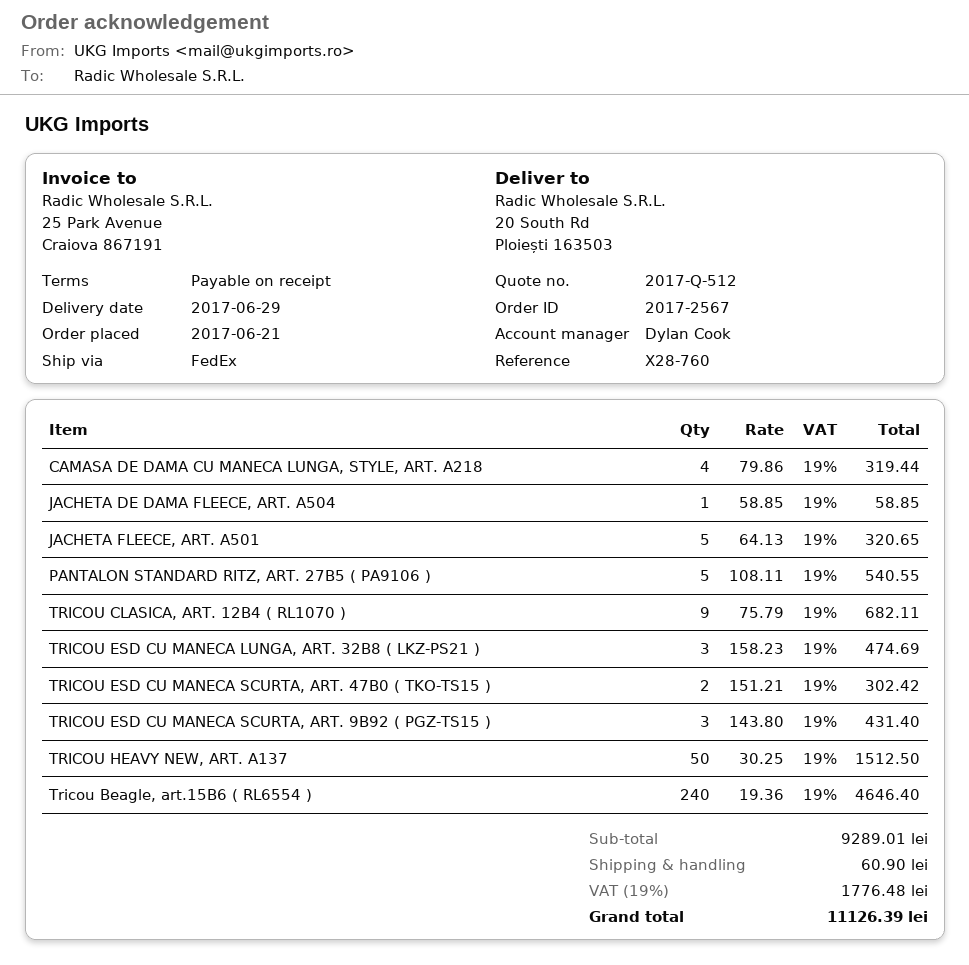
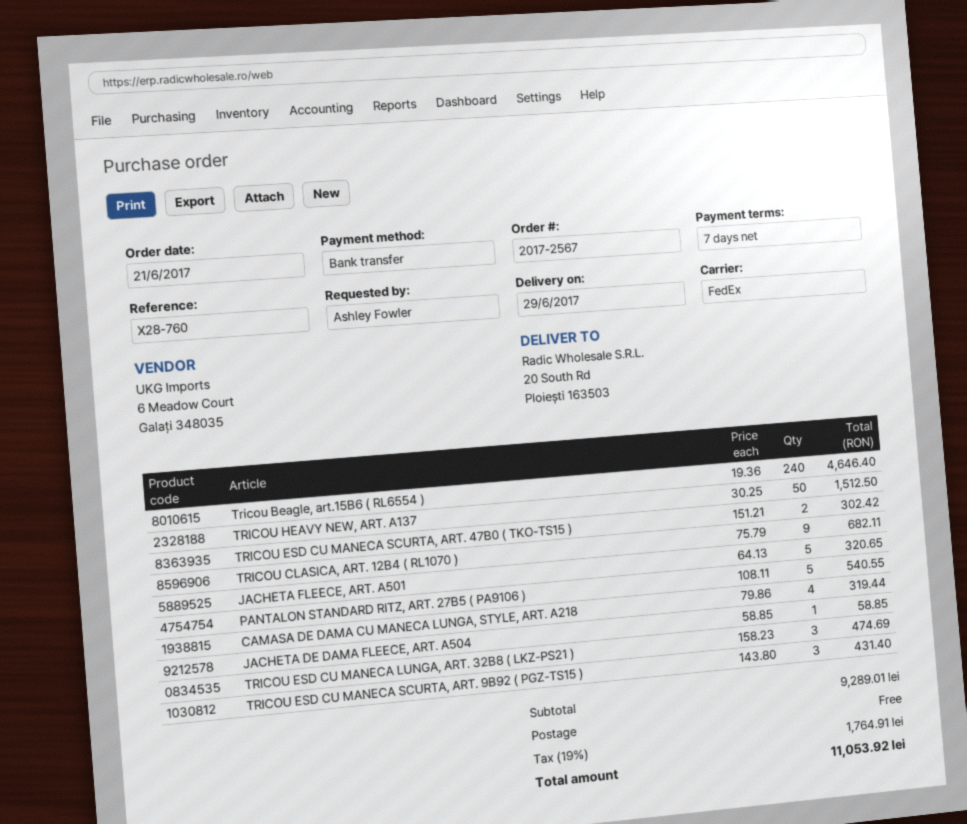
payment terms: on receipt -> 7 days
shipping: 60.90 -> 0.00
tax: 19% = 1776.48 -> 19% = 1764.91
total: 11126.39 -> 11053.92

